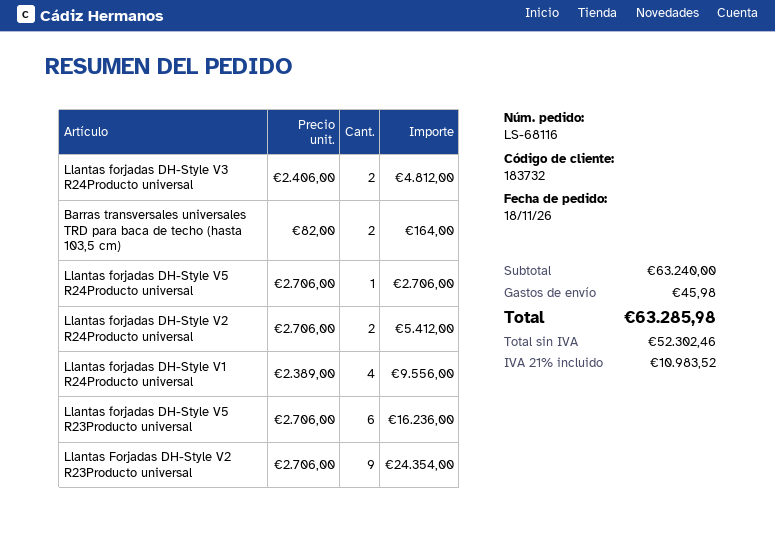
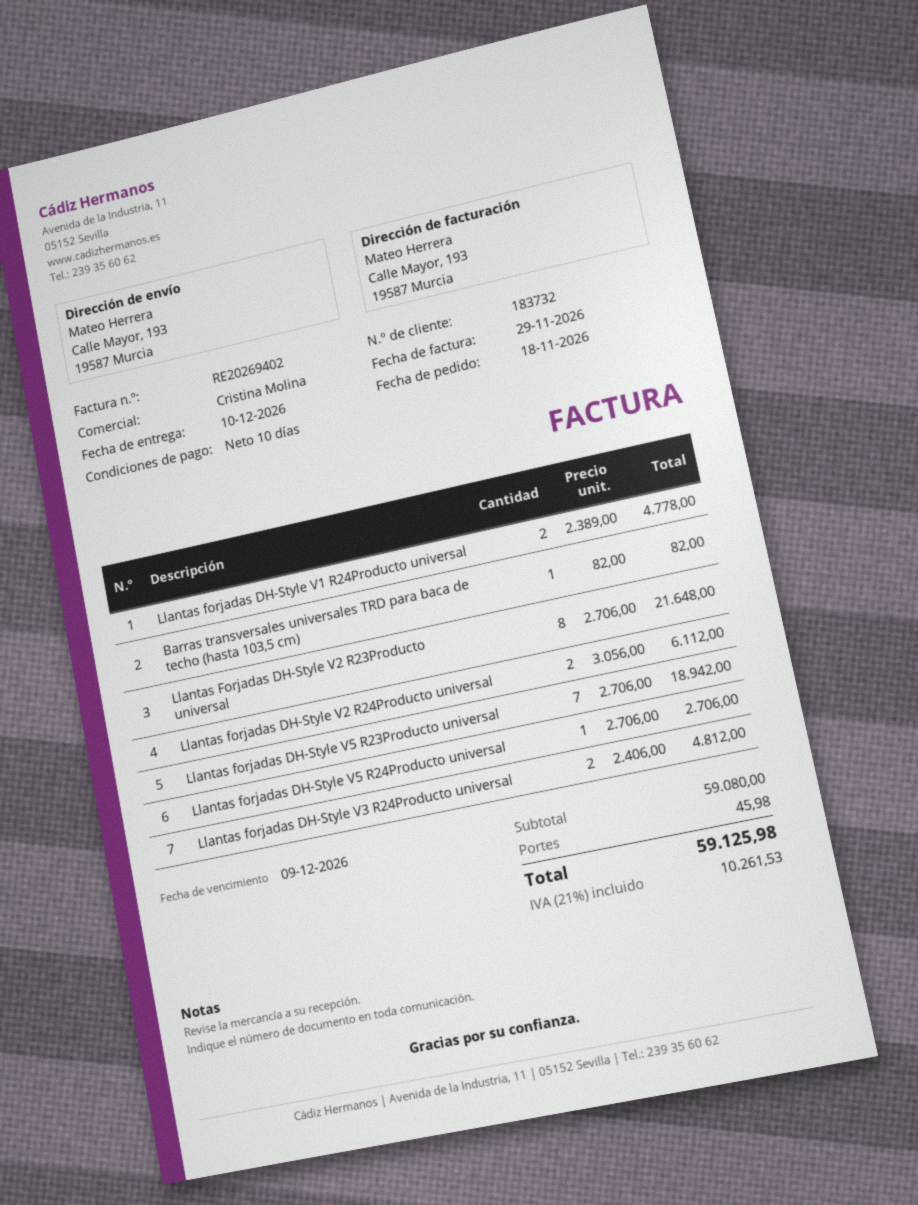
Barras transversales universales TRD para baca de techo (hasta 103,5 cm): 2 x 82.00 = 164.00 -> 1 x 82.00 = 82.00
Llantas forjadas DH-Style V2 R24Producto universal: 2 x 2706.00 = 5412.00 -> 2 x 3056.00 = 6112.00
Llantas forjadas DH-Style V1 R24Producto universal: 4 x 2389.00 = 9556.00 -> 2 x 2389.00 = 4778.00
Llantas forjadas DH-Style V5 R23Producto universal: 6 x 2706.00 = 16236.00 -> 7 x 2706.00 = 18942.00
Llantas Forjadas DH-Style V2 R23Producto universal: 9 x 2706.00 = 24354.00 -> 8 x 2706.00 = 21648.00
subtotal: 63240.00 -> 59080.00
tax: 21% = 10983.52 -> 21% = 10261.53
total: 63285.98 -> 59125.98

